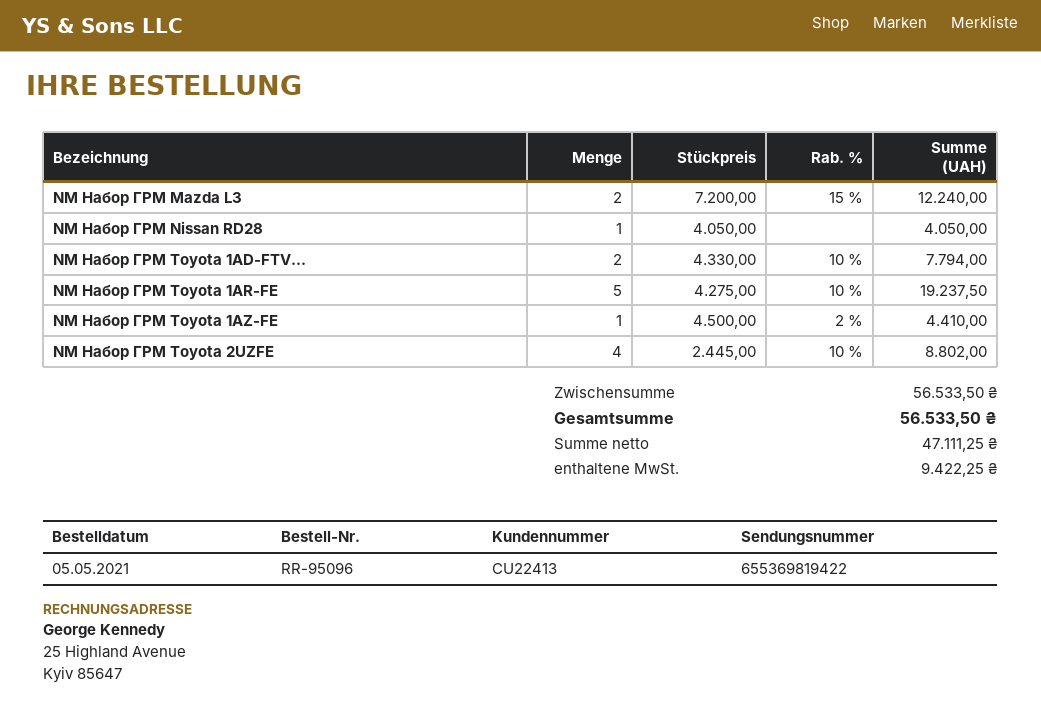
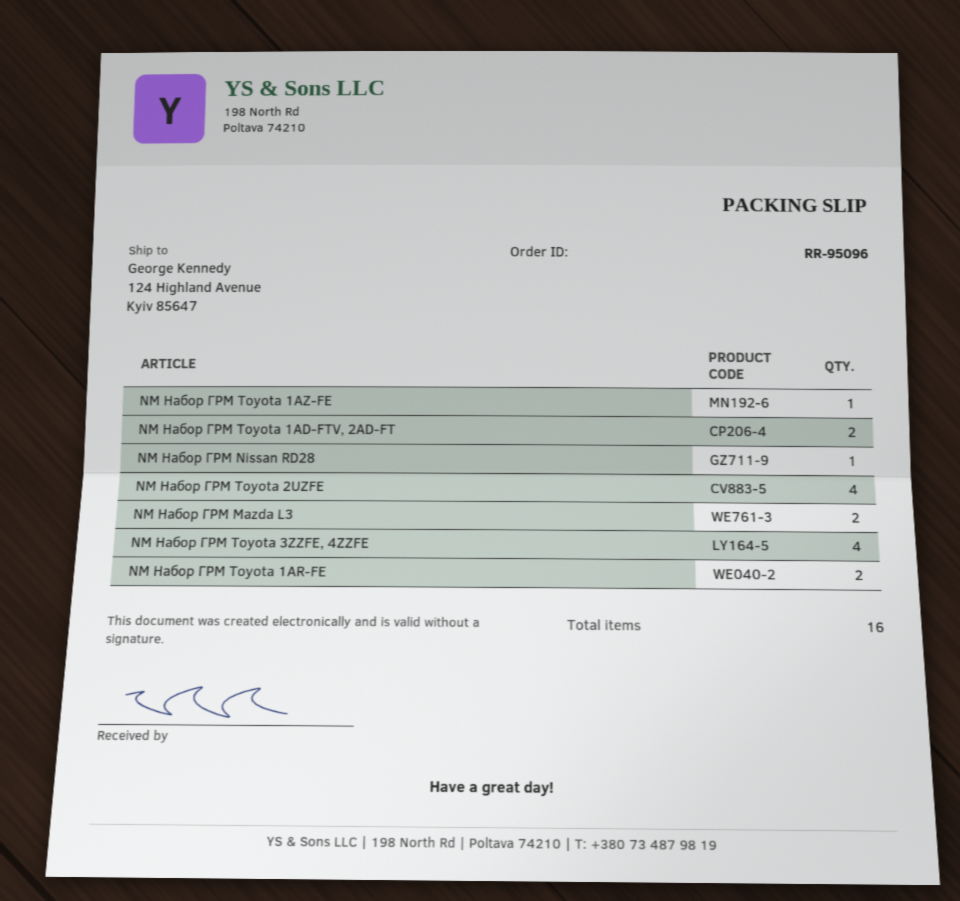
NM Набор ГРМ Toyota 1AR-FE: 5 -> 2
NM Набор ГРМ Toyota 3ZZFE, 4ZZFE: none -> 4

